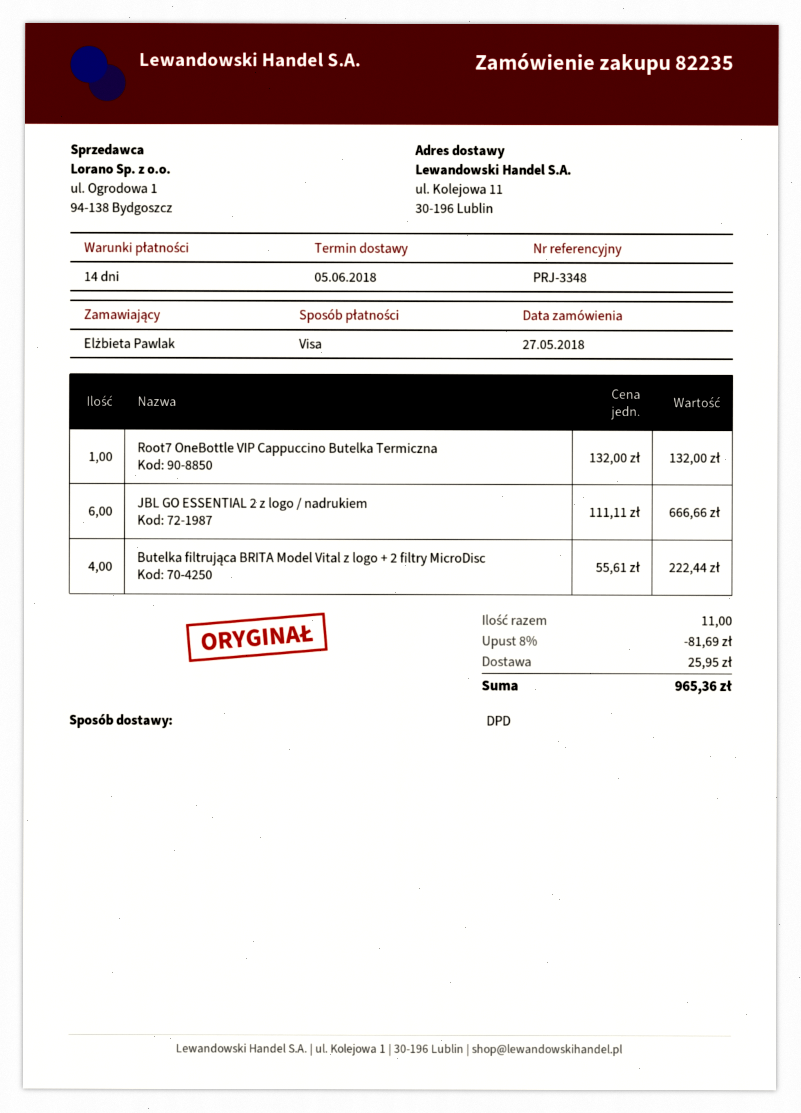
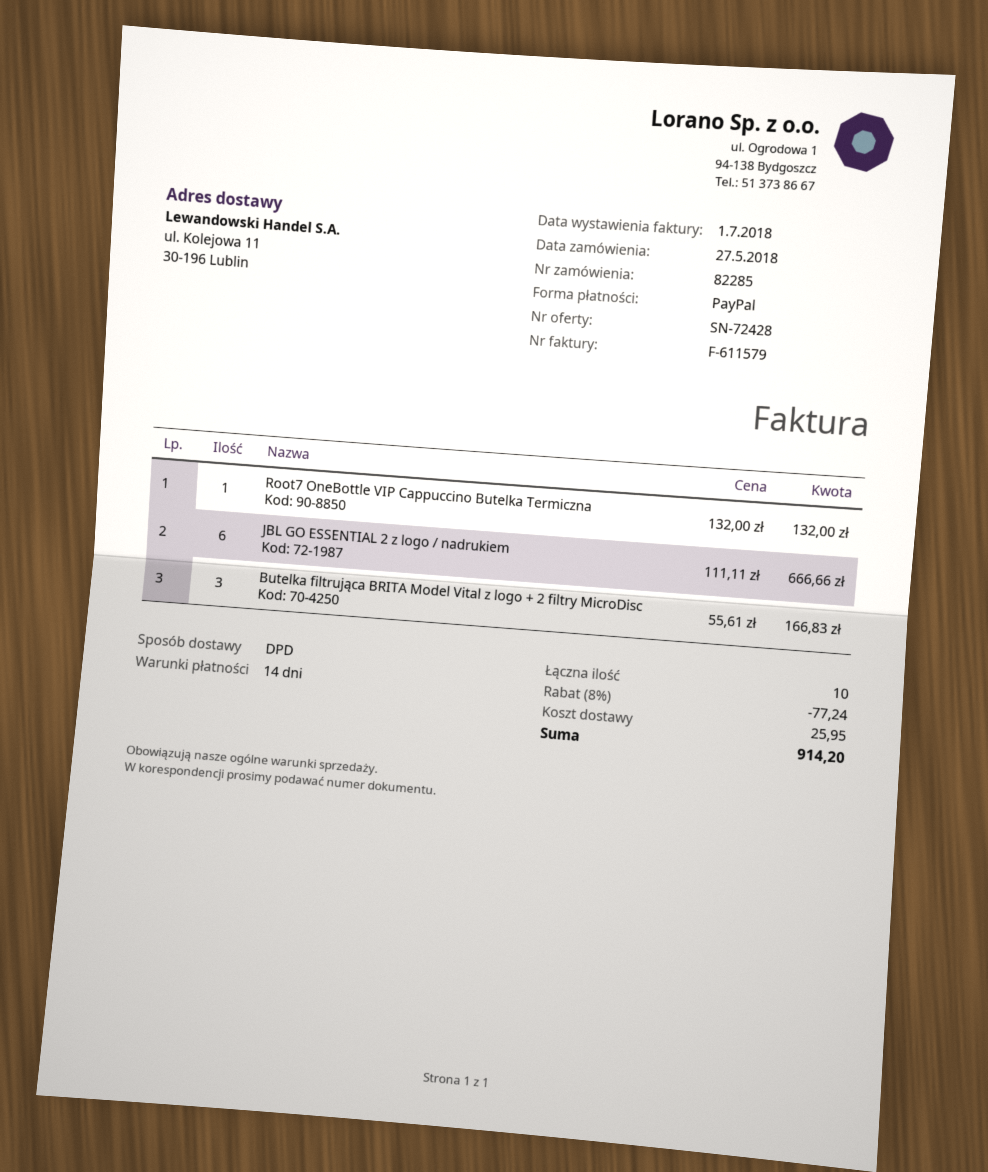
order number: 82235 -> 82285
payment method: Visa -> PayPal
Butelka filtrująca BRITA Model Vital z logo + 2 filtry MicroDisc: 4 x 55.61 = 222.44 -> 3 x 55.61 = 166.83
total quantity: 11 -> 10
discount: 8% = 81.69 -> 8% = 77.24
total: 965.36 -> 914.20

